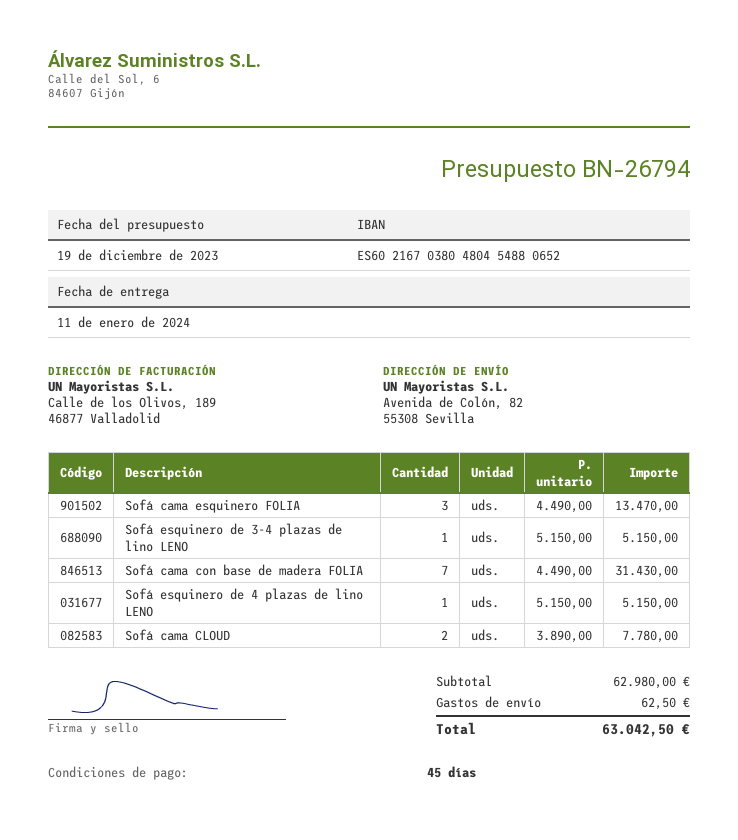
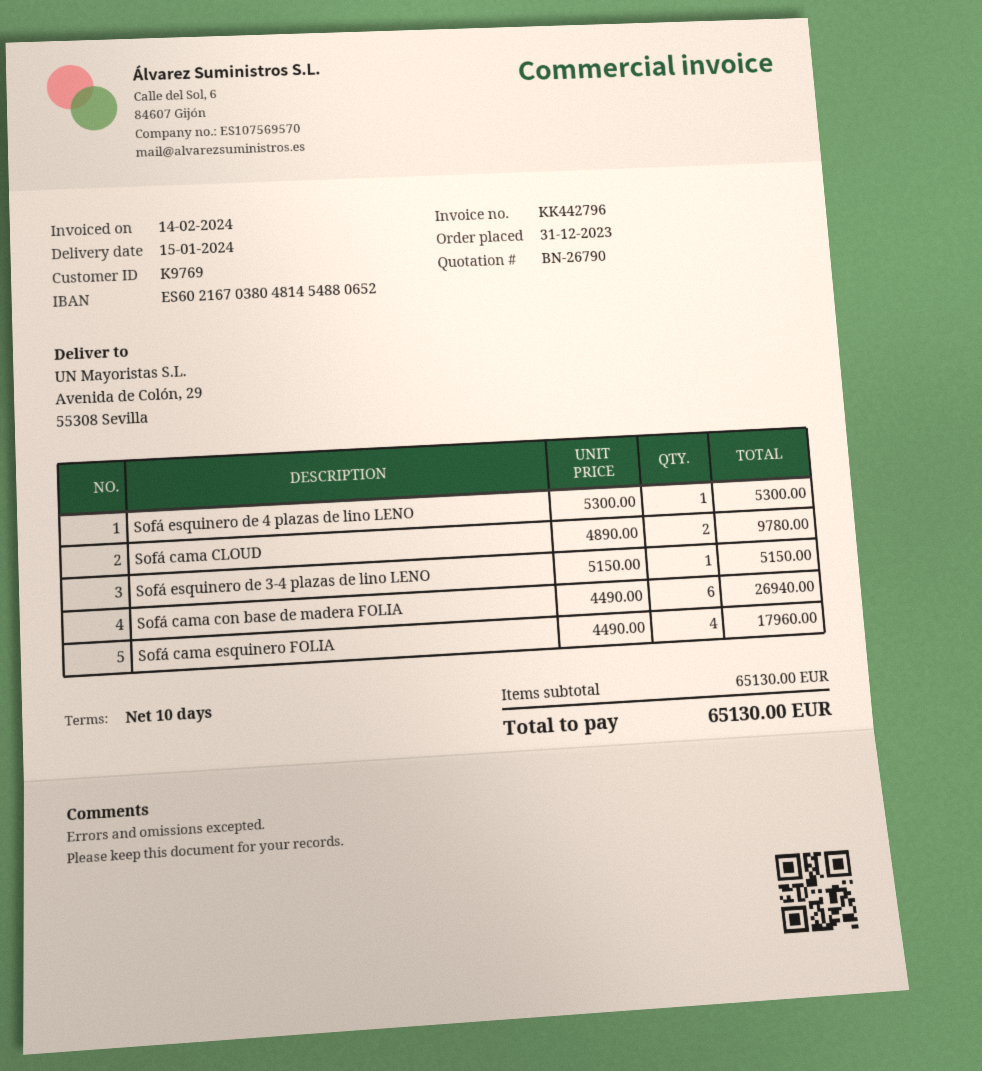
quote number: BN-26794 -> BN-26790
delivery date: 2024-01-11 -> 2024-01-15
payment terms: 45 days -> 10 days
bank account: ES6021670380480454880652 -> ES6021670380481454880652
ship to: Avenida de Colón, 82, 55308 Sevilla -> Avenida de Colón, 29, 55308 Sevilla
Sofá cama esquinero FOLIA: 3 x 4490.00 = 13470.00 -> 4 x 4490.00 = 17960.00
Sofá cama con base de madera FOLIA: 7 x 4490.00 = 31430.00 -> 6 x 4490.00 = 26940.00
Sofá esquinero de 4 plazas de lino LENO: 1 x 5150.00 = 5150.00 -> 1 x 5300.00 = 5300.00
Sofá cama CLOUD: 2 x 3890.00 = 7780.00 -> 2 x 4890.00 = 9780.00
subtotal: 62980.00 -> 65130.00
shipping: 62.50 -> none
total: 63042.50 -> 65130.00

